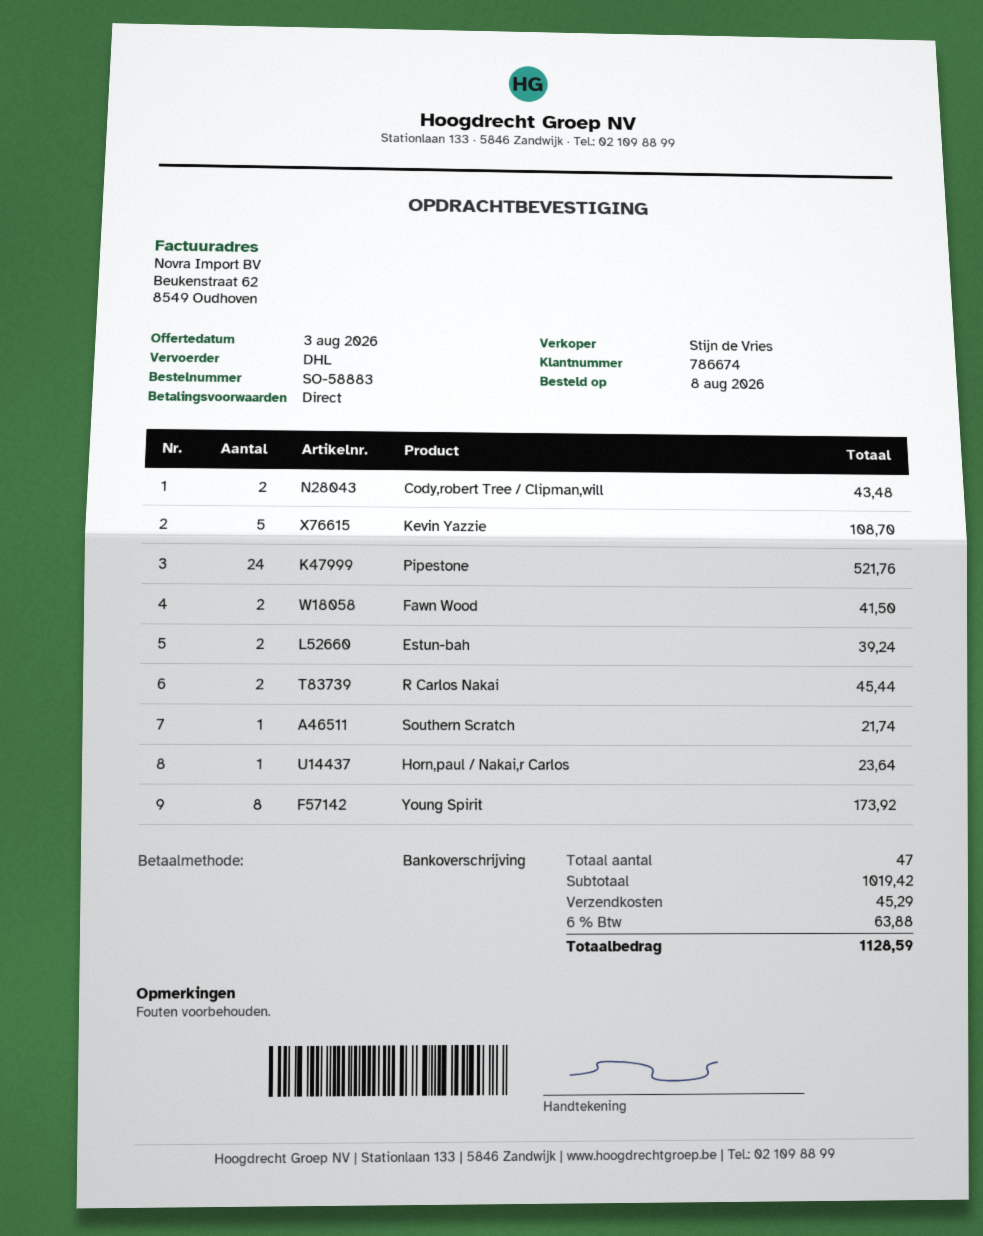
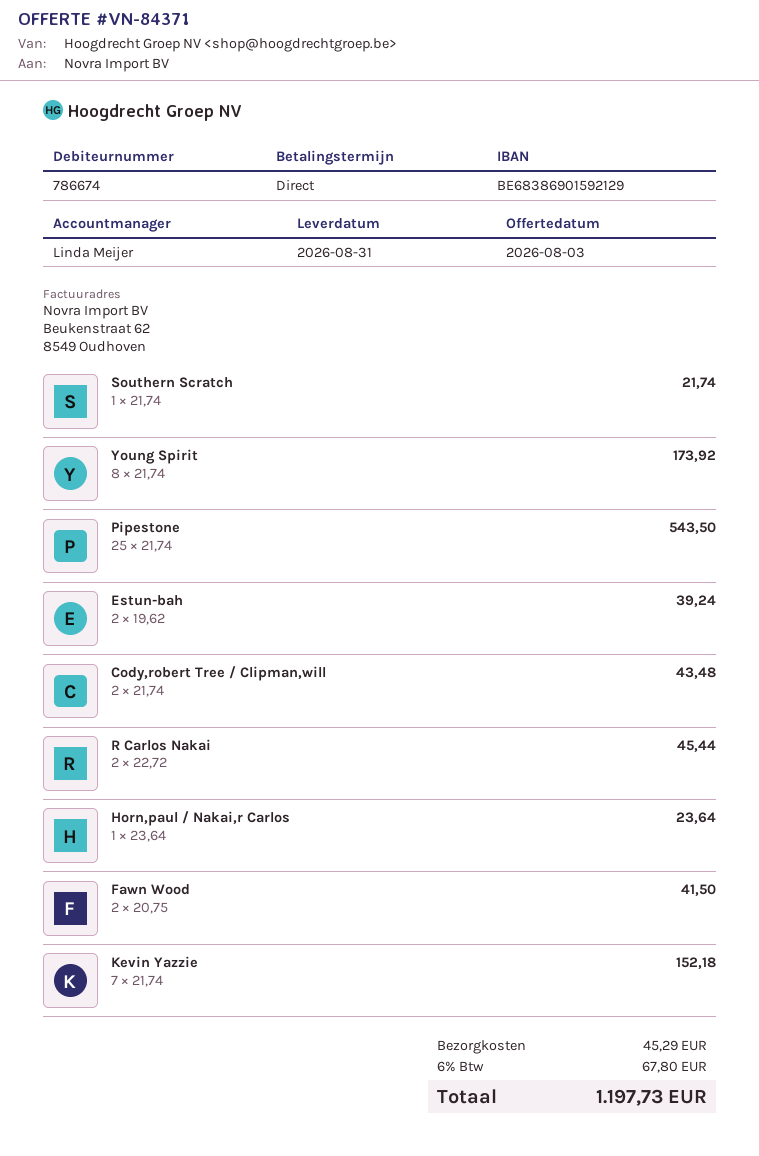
sales rep: Stijn de Vries -> Linda Meijer
Kevin Yazzie: 5 for 108.70 -> 7 for 152.18
Pipestone: 24 for 521.76 -> 25 for 543.50
tax: 6% = 63.88 -> 6% = 67.80
total: 1128.59 -> 1197.73

